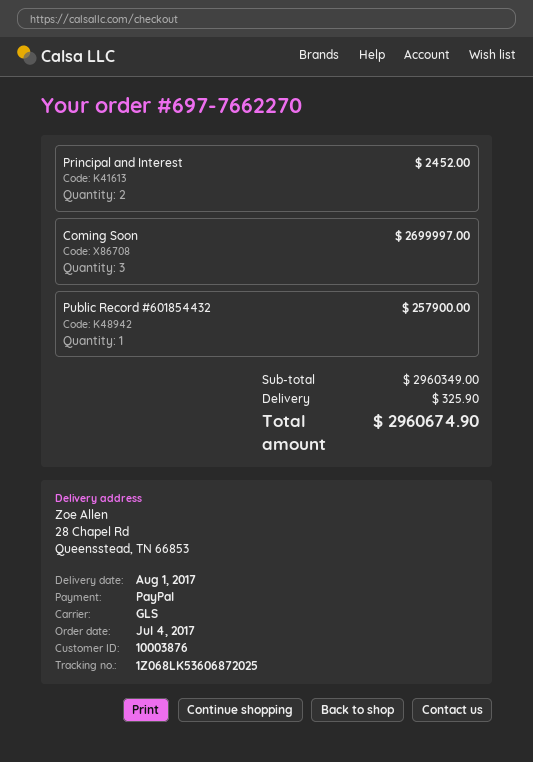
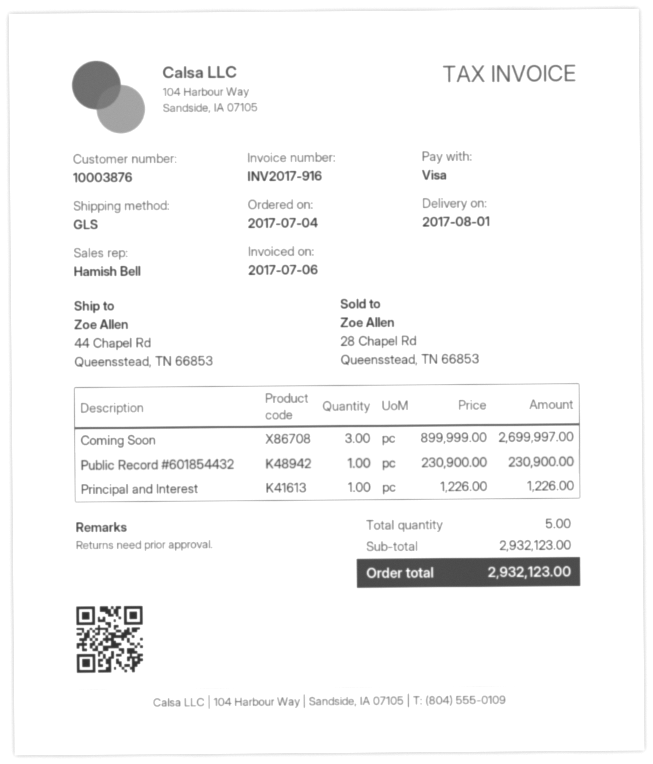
payment method: PayPal -> Visa
ship to: 28 Chapel Rd, Queensstead, TN 66853 -> 44 Chapel Rd, Queensstead, TN 66853
Principal and Interest: 2 for 2452.00 -> 1 for 1226.00
Public Record #601854432: 1 for 257900.00 -> 1 for 230900.00
subtotal: 2960349.00 -> 2932123.00
shipping: 325.90 -> none
total: 2960674.90 -> 2932123.00

